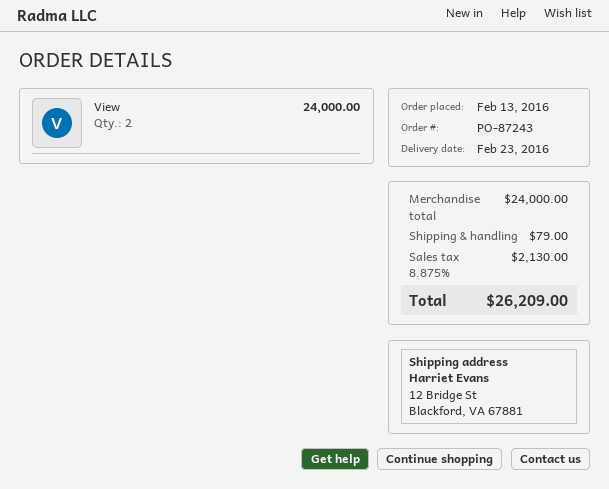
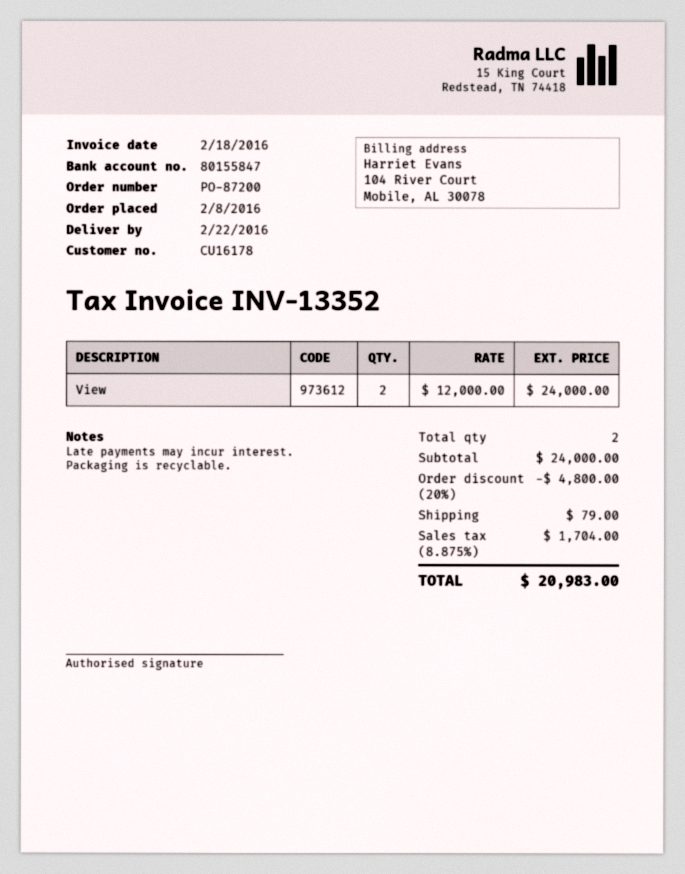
order number: PO-87243 -> PO-87200
order date: 2016-02-13 -> 2016-02-08
delivery date: 2016-02-23 -> 2016-02-22
discount: none -> 20% = 4800.00
tax: 8.875% = 2130.00 -> 8.875% = 1704.00
total: 26209.00 -> 20983.00

